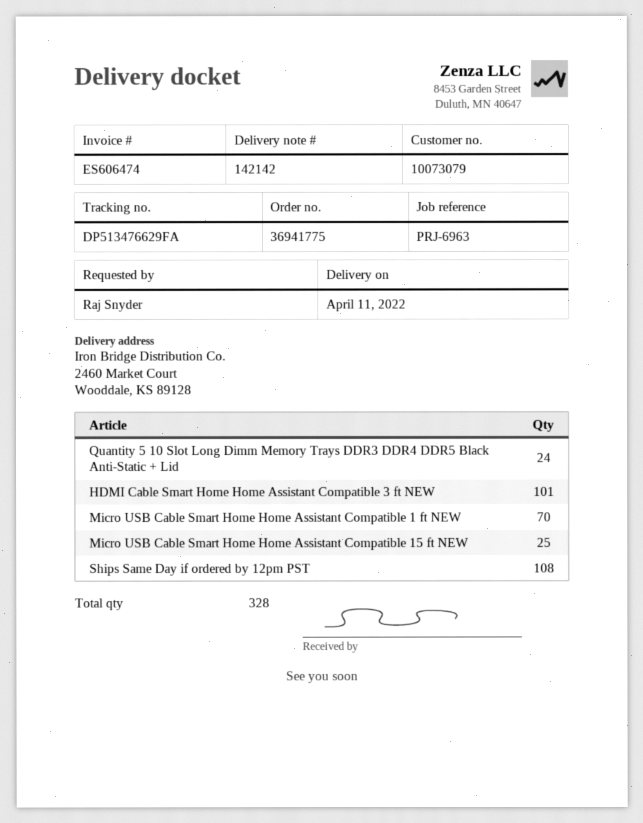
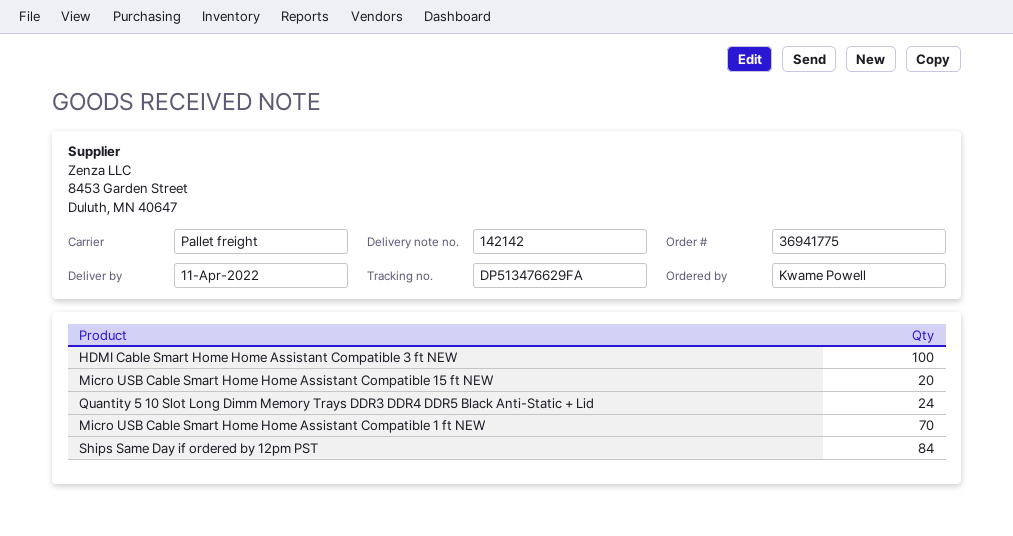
ordered by: Raj Snyder -> Kwame Powell
HDMI Cable Smart Home Home Assistant Compatible 3 ft NEW: 101 -> 100
Micro USB Cable Smart Home Home Assistant Compatible 15 ft NEW: 25 -> 20
Ships Same Day if ordered by 12pm PST: 108 -> 84

